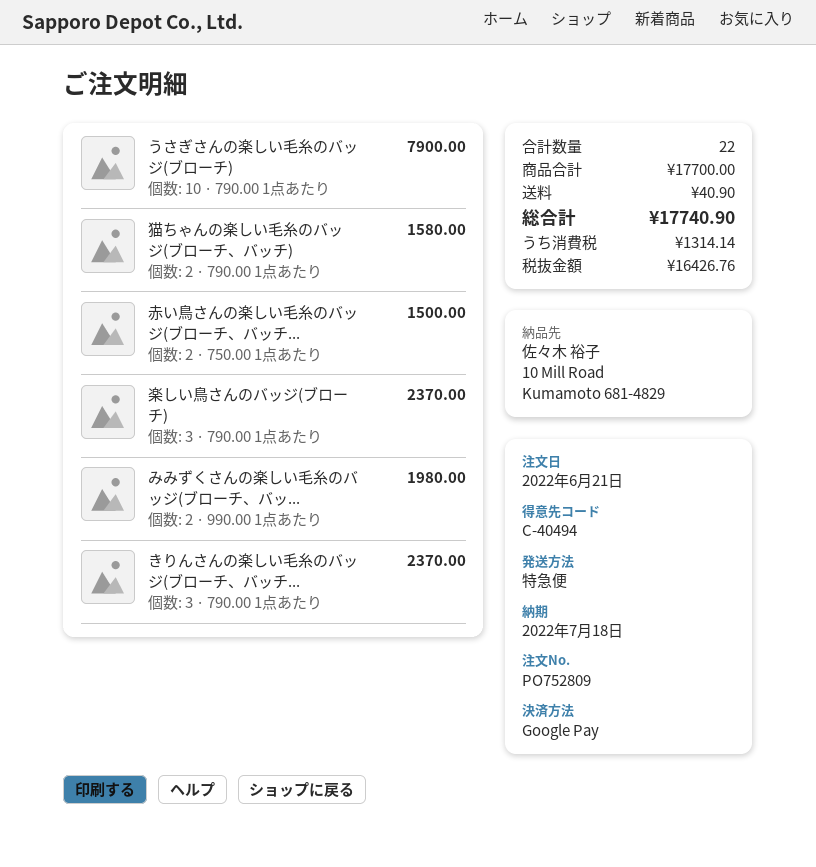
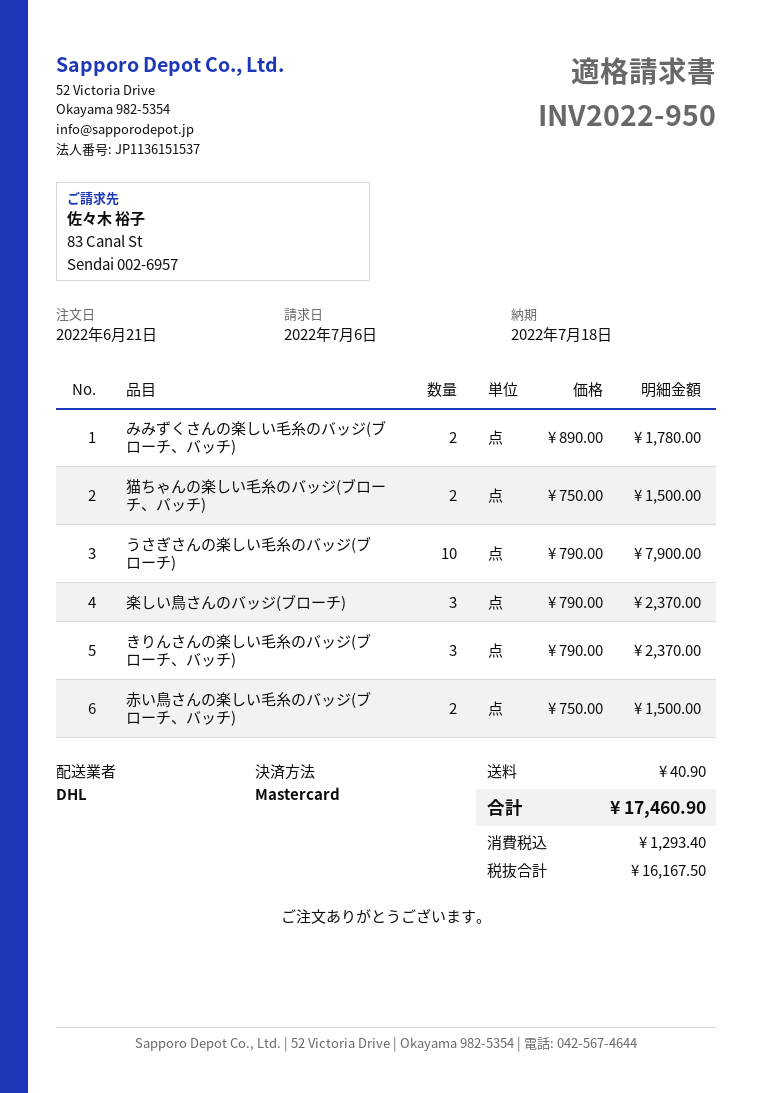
payment method: Google Pay -> Mastercard
shipping method: express -> DHL
猫ちゃんの楽しい毛糸のバッジ(ブローチ、バッチ): 2 x 790.00 = 1580.00 -> 2 x 750.00 = 1500.00
みみずくさんの楽しい毛糸のバッジ(ブローチ、バッ...: 2 x 990.00 = 1980.00 -> 2 x 890.00 = 1780.00
net: 16426.76 -> 16167.50
tax: 1314.14 -> 1293.40
total: 17740.90 -> 17460.90

